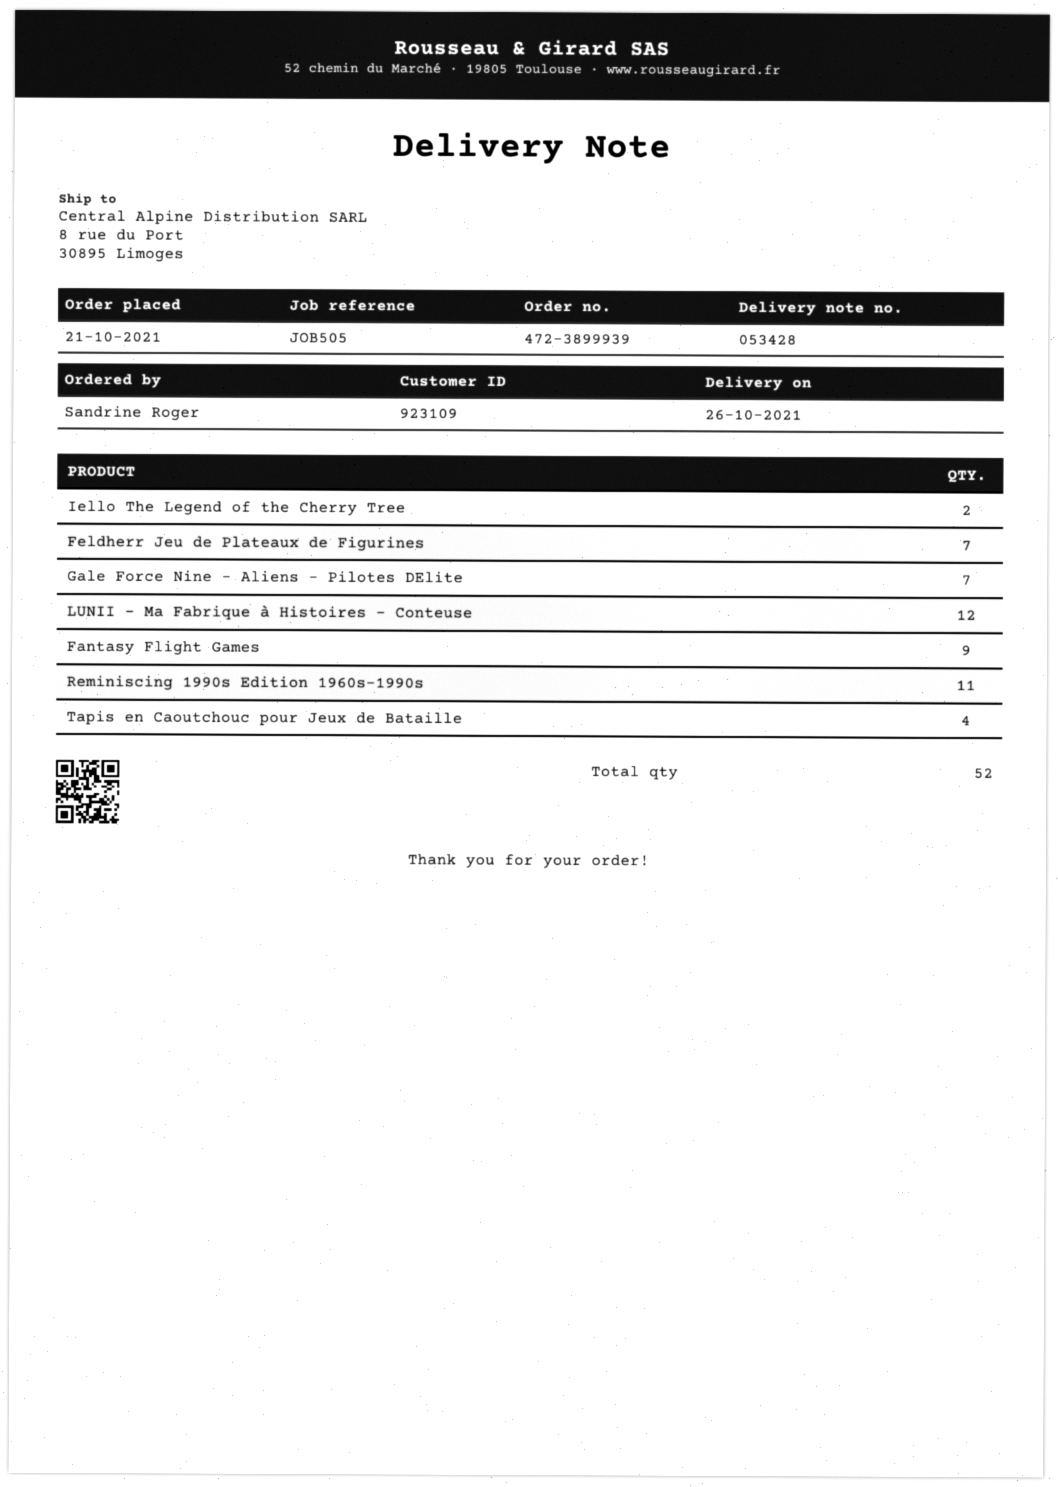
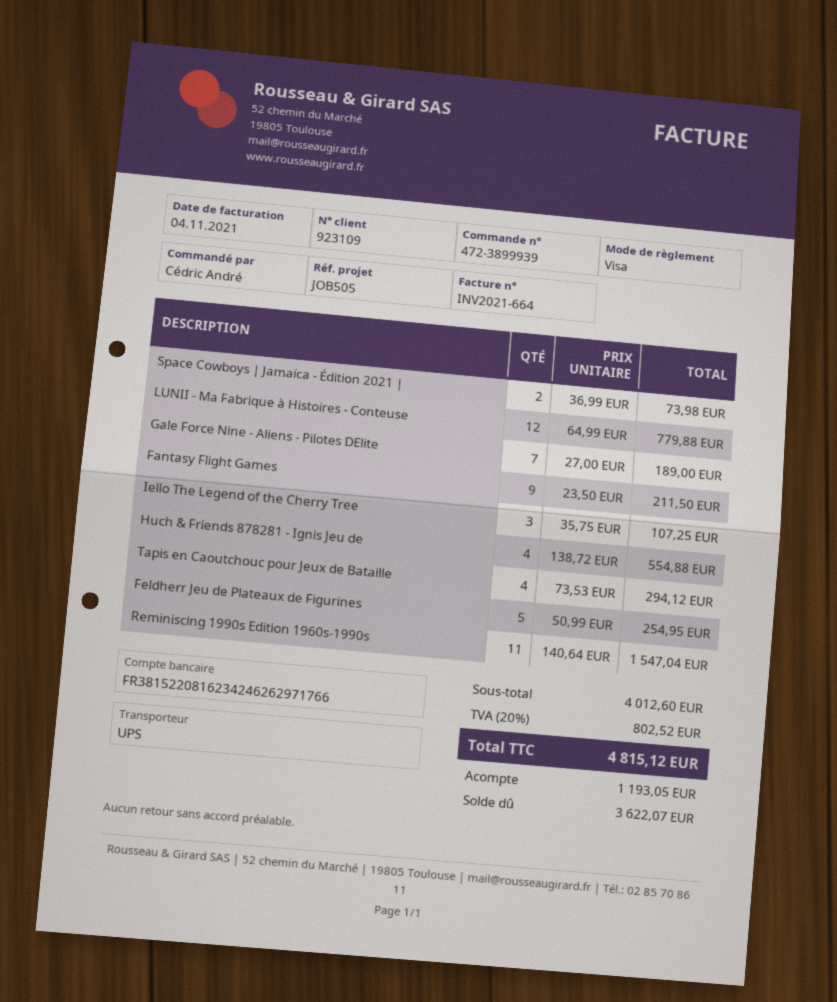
ordered by: Sandrine Roger -> Cédric André
Iello The Legend of the Cherry Tree: 2 -> 3
Feldherr Jeu de Plateaux de Figurines: 7 -> 5
Space Cowboys | Jamaïca - Édition 2021 |: none -> 2
Huch & Friends 878281 - Ignis Jeu de: none -> 4

